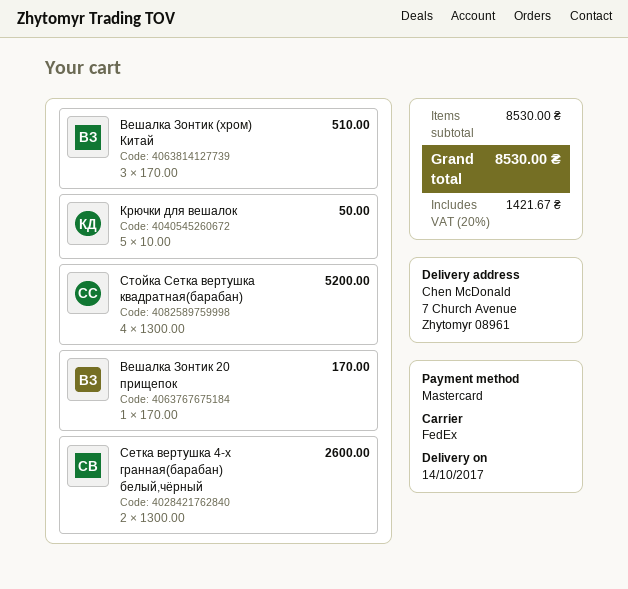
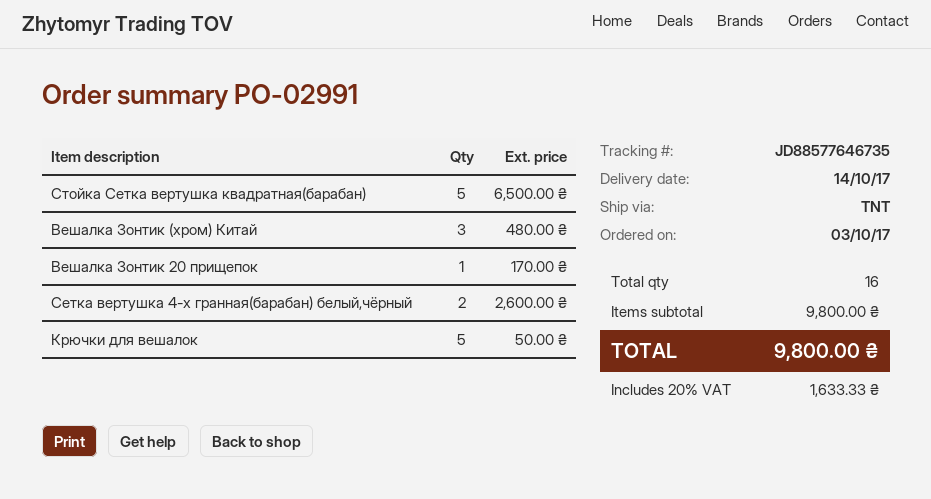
shipping method: FedEx -> TNT
Вешалка Зонтик (хром) Китай: 3 for 510.00 -> 3 for 480.00
Стойка Сетка вертушка квадратная(барабан): 4 for 5200.00 -> 5 for 6500.00
subtotal: 8530.00 -> 9800.00
tax: 20% = 1421.67 -> 20% = 1633.33
total: 8530.00 -> 9800.00

